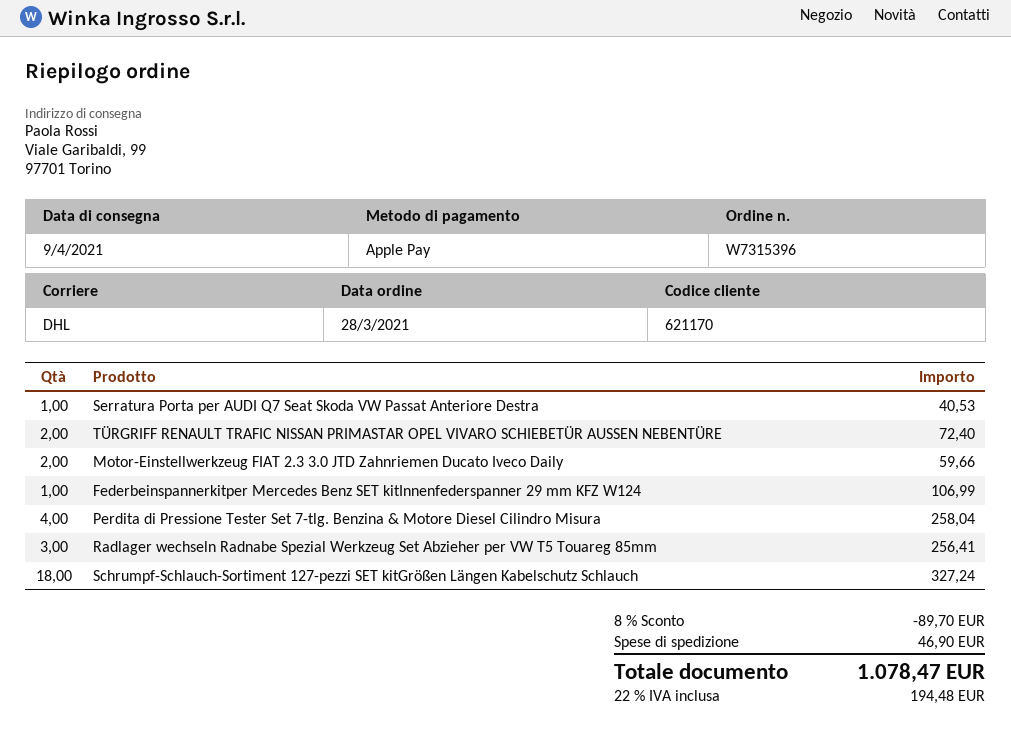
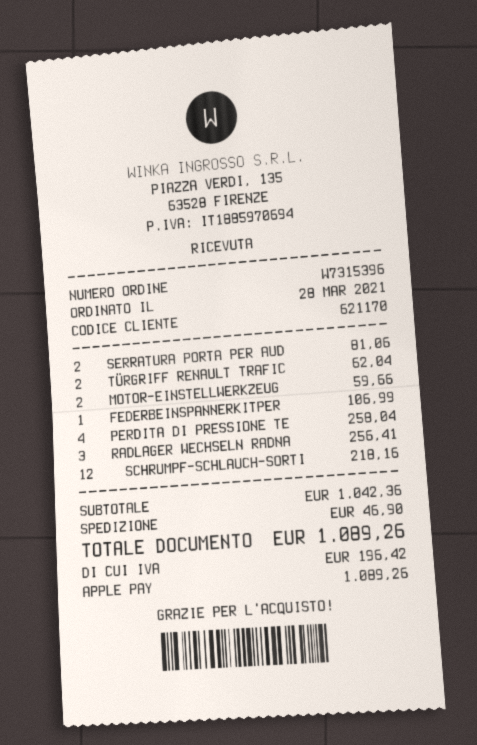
Serratura Porta per AUDI Q7 Seat Skoda VW Passat Anteriore Destra: 1 for 40.53 -> 2 for 81.06
TÜRGRIFF RENAULT TRAFIC NISSAN PRIMASTAR OPEL VIVARO SCHIEBETÜR AUSSEN NEBENTÜRE: 2 for 72.40 -> 2 for 62.04
Schrumpf-Schlauch-Sortiment 127-pezzi SET kitGrößen Längen Kabelschutz Schlauch: 18 for 327.24 -> 12 for 218.16
discount: 8% = 89.70 -> none
tax: 194.48 -> 196.42
total: 1078.47 -> 1089.26

